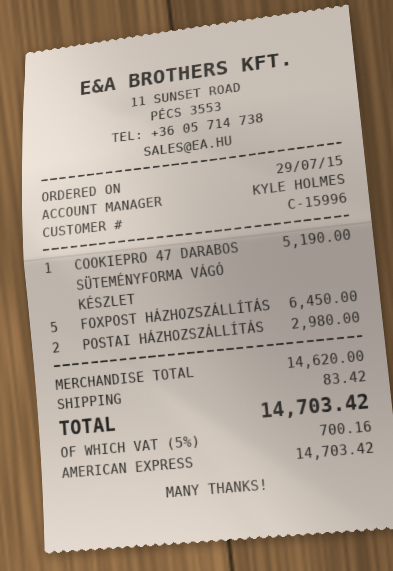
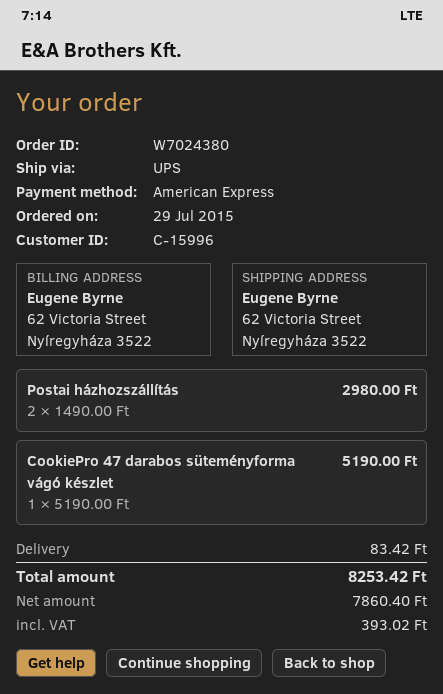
FOXPOST HÁZHOZSZÁLLÍTÁS: 5 for 6450.00 -> none
tax: 700.16 -> 393.02
total: 14703.42 -> 8253.42

